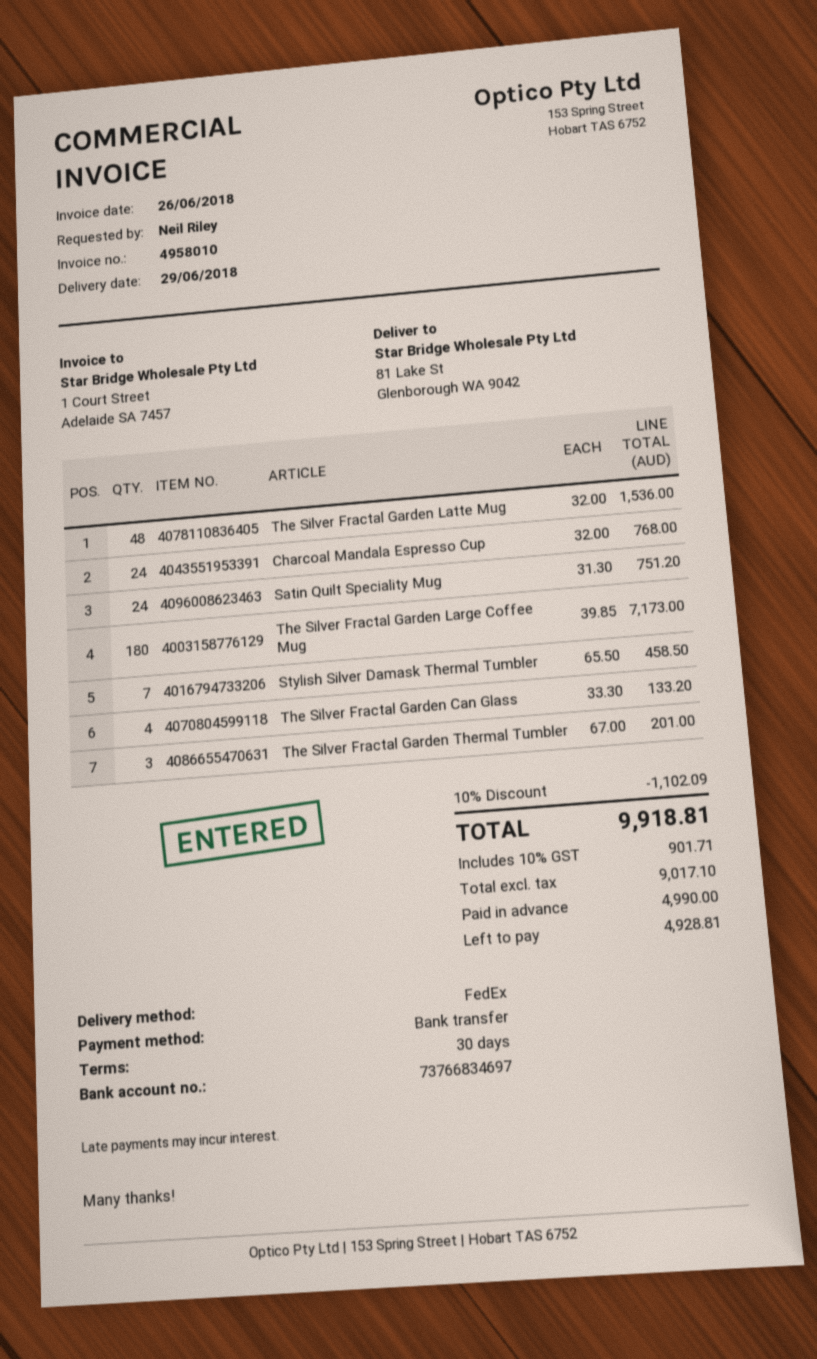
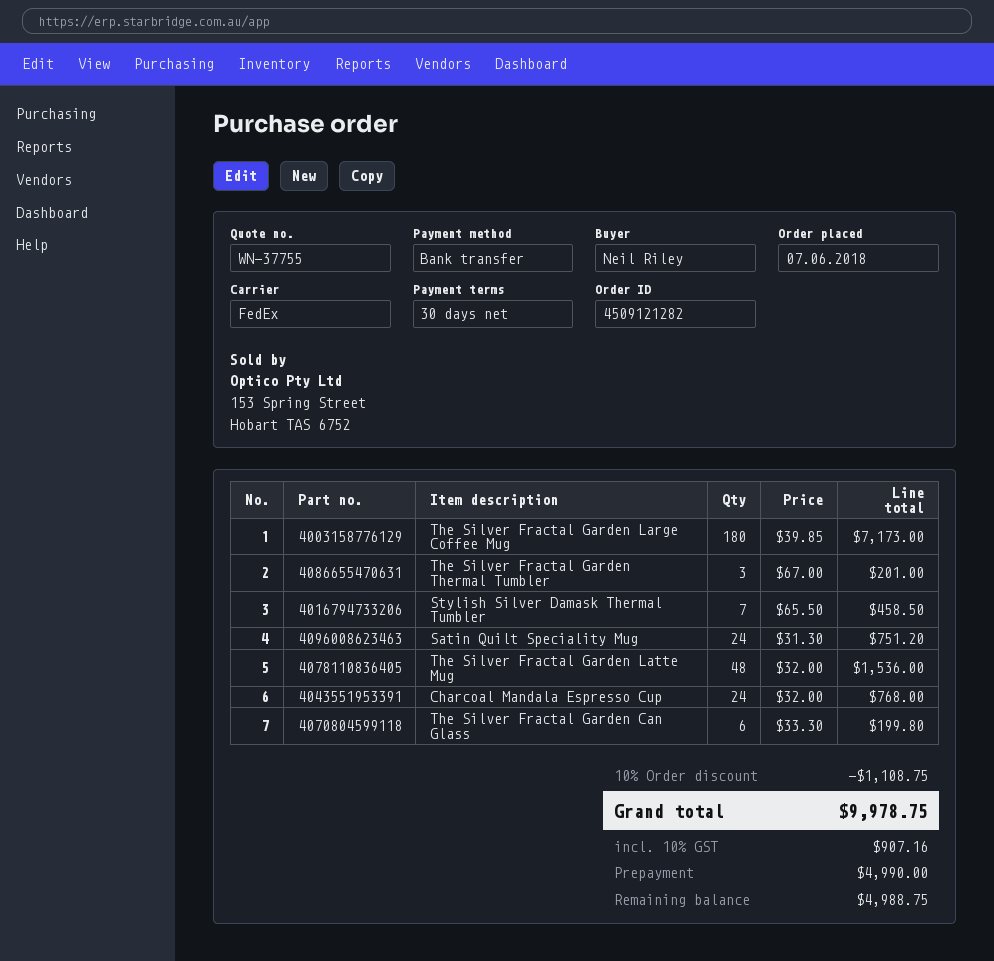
The Silver Fractal Garden Can Glass: 4 x 33.30 = 133.20 -> 6 x 33.30 = 199.80
discount: 10% = 1102.09 -> 10% = 1108.75
tax: 10% = 901.71 -> 10% = 907.16
total: 9918.81 -> 9978.75
balance: 4928.81 -> 4988.75

